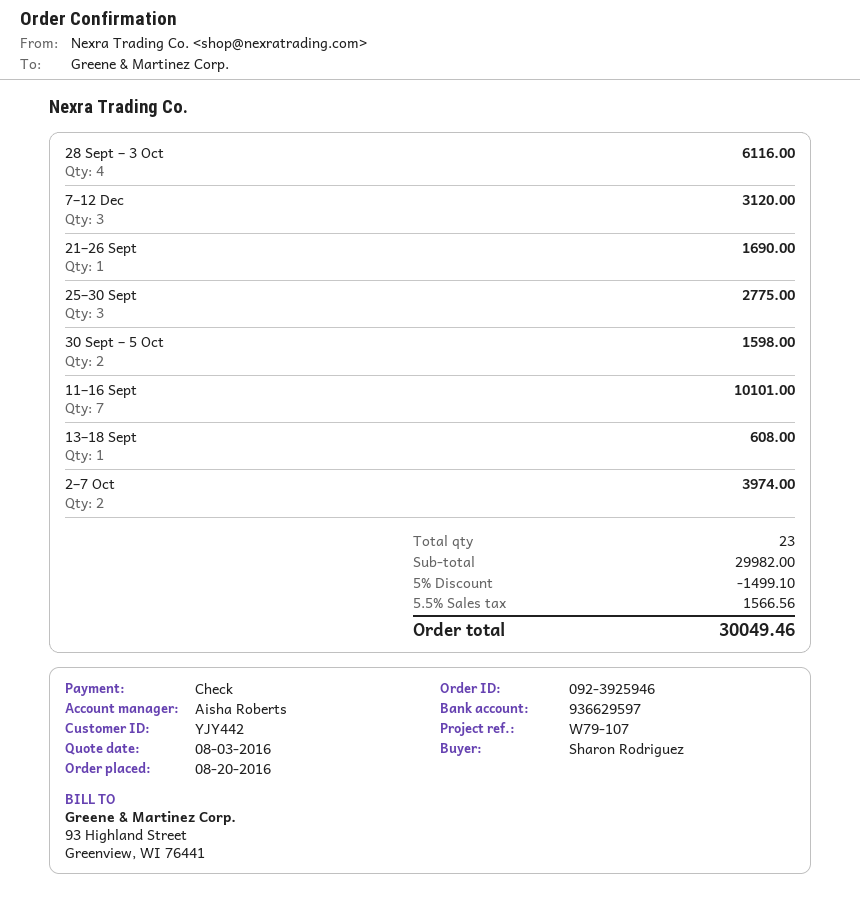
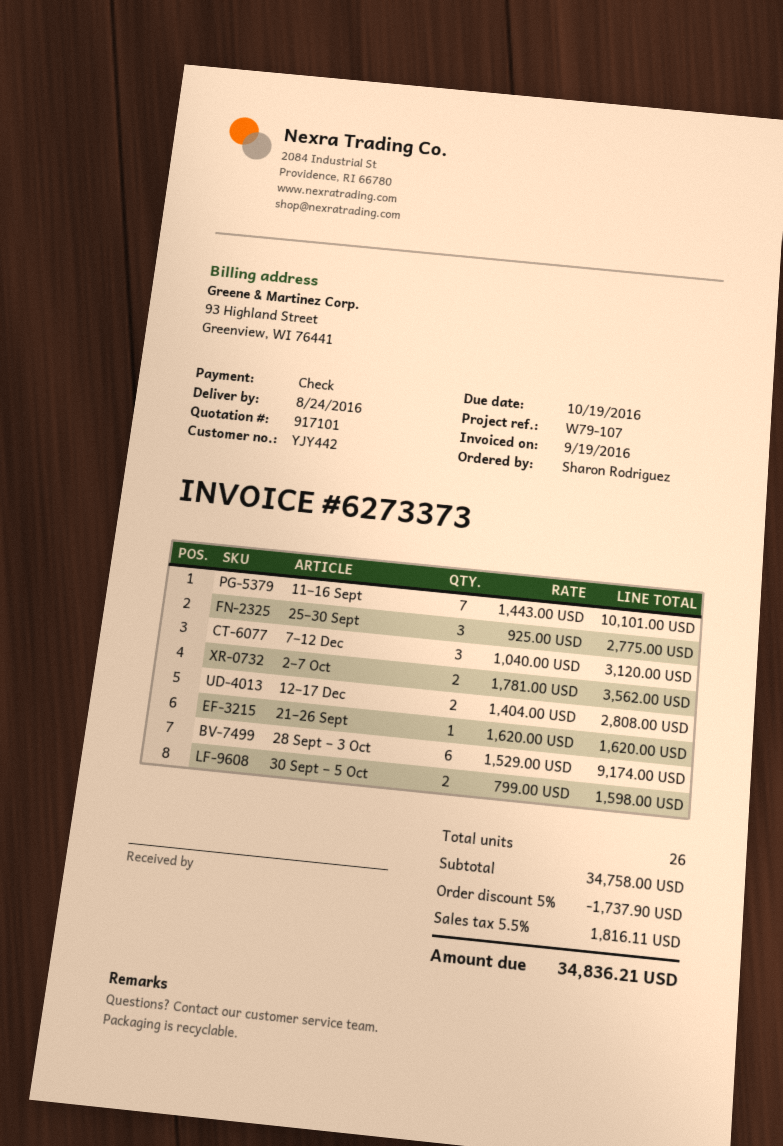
28 Sept – 3 Oct: 4 for 6116.00 -> 6 for 9174.00
21–26 Sept: 1 for 1690.00 -> 1 for 1620.00
13–18 Sept: 1 for 608.00 -> none
2–7 Oct: 2 for 3974.00 -> 2 for 3562.00
12–17 Dec: none -> 2 for 2808.00
total quantity: 23 -> 26
subtotal: 29982.00 -> 34758.00
discount: 5% = 1499.10 -> 5% = 1737.90
tax: 5.5% = 1566.56 -> 5.5% = 1816.11
total: 30049.46 -> 34836.21

